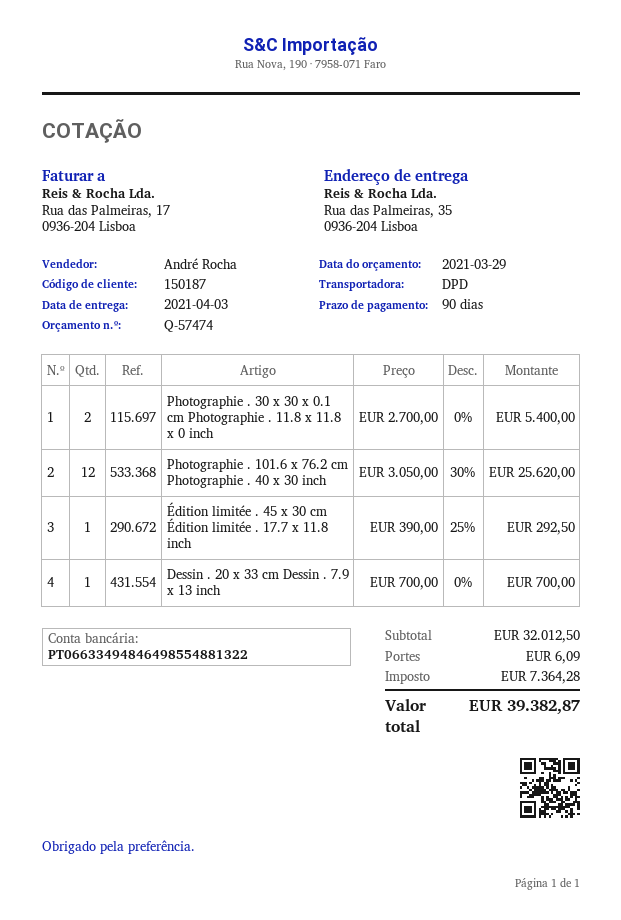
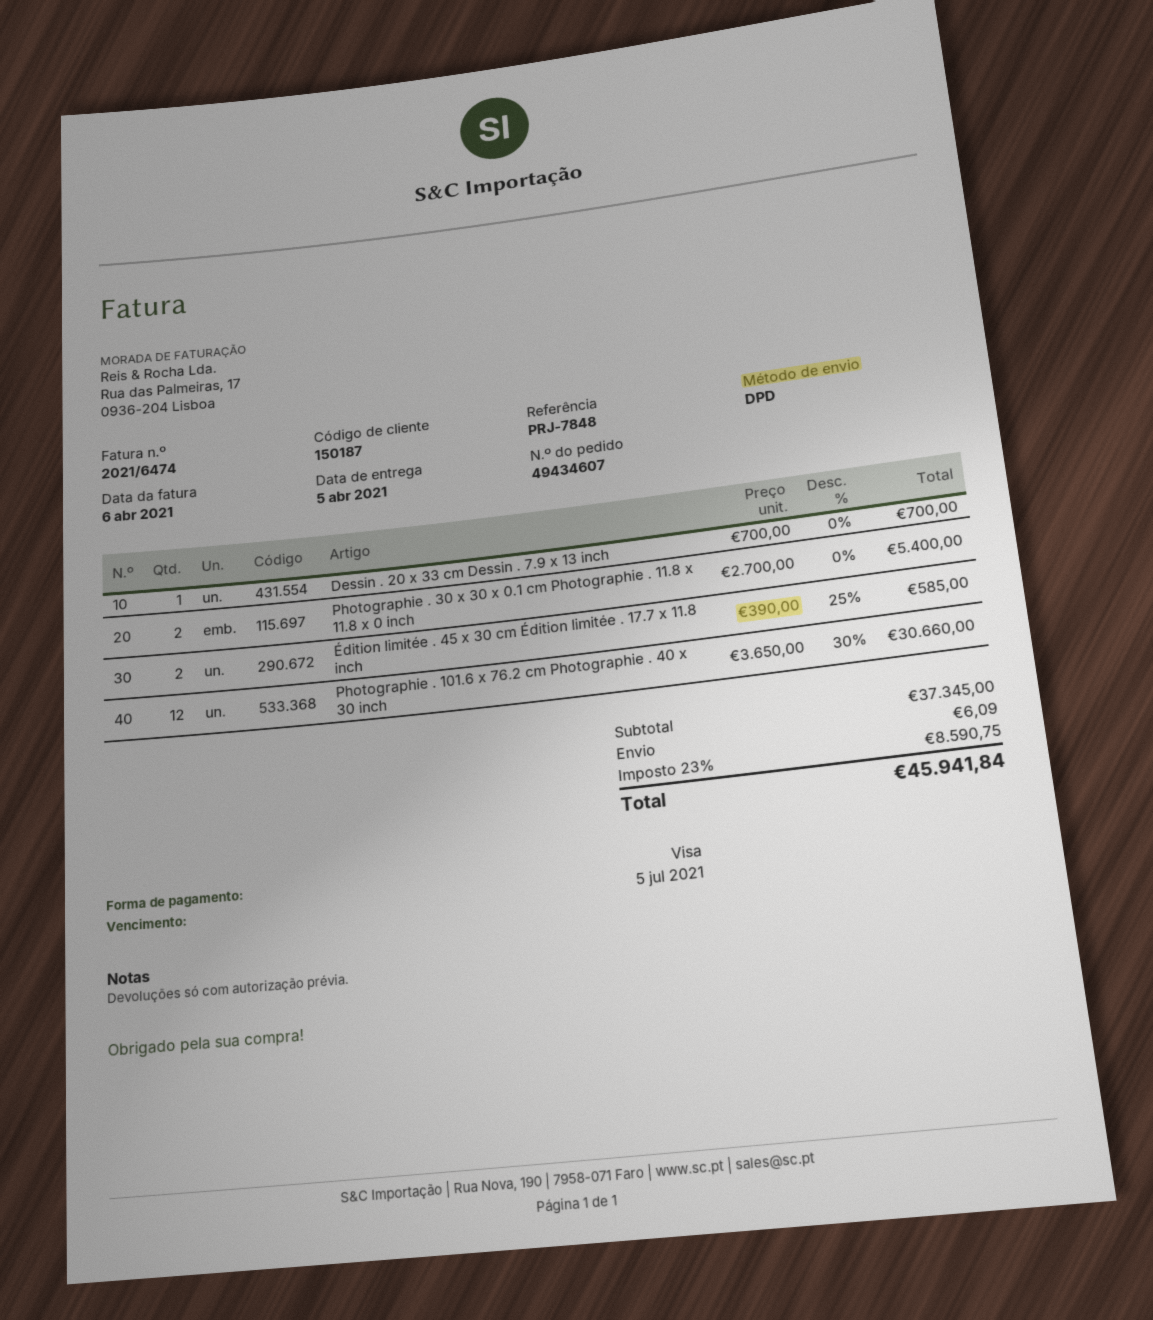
delivery date: 2021-04-03 -> 2021-04-05
Photographie . 101.6 x 76.2 cm Photographie . 40 x 30 inch: 12 x 3050.00 - 30% = 25620.00 -> 12 x 3650.00 - 30% = 30660.00
Édition limitée . 45 x 30 cm Édition limitée . 17.7 x 11.8 inch: 1 x 390.00 - 25% = 292.50 -> 2 x 390.00 - 25% = 585.00
subtotal: 32012.50 -> 37345.00
tax: 7364.28 -> 8590.75
total: 39382.87 -> 45941.84

